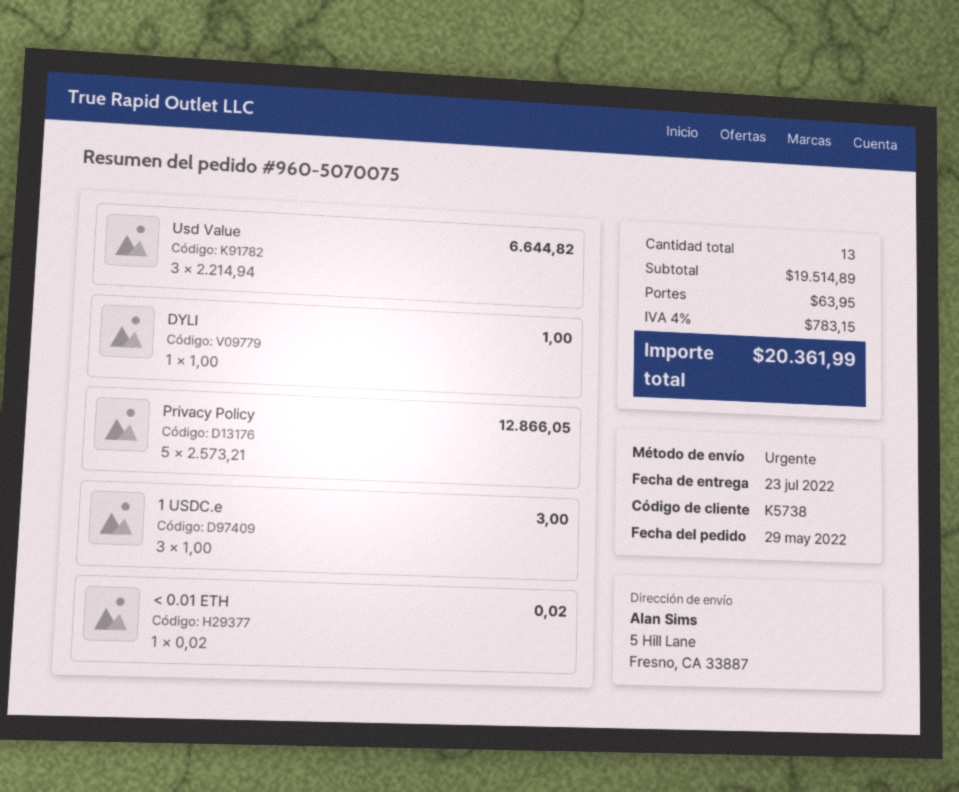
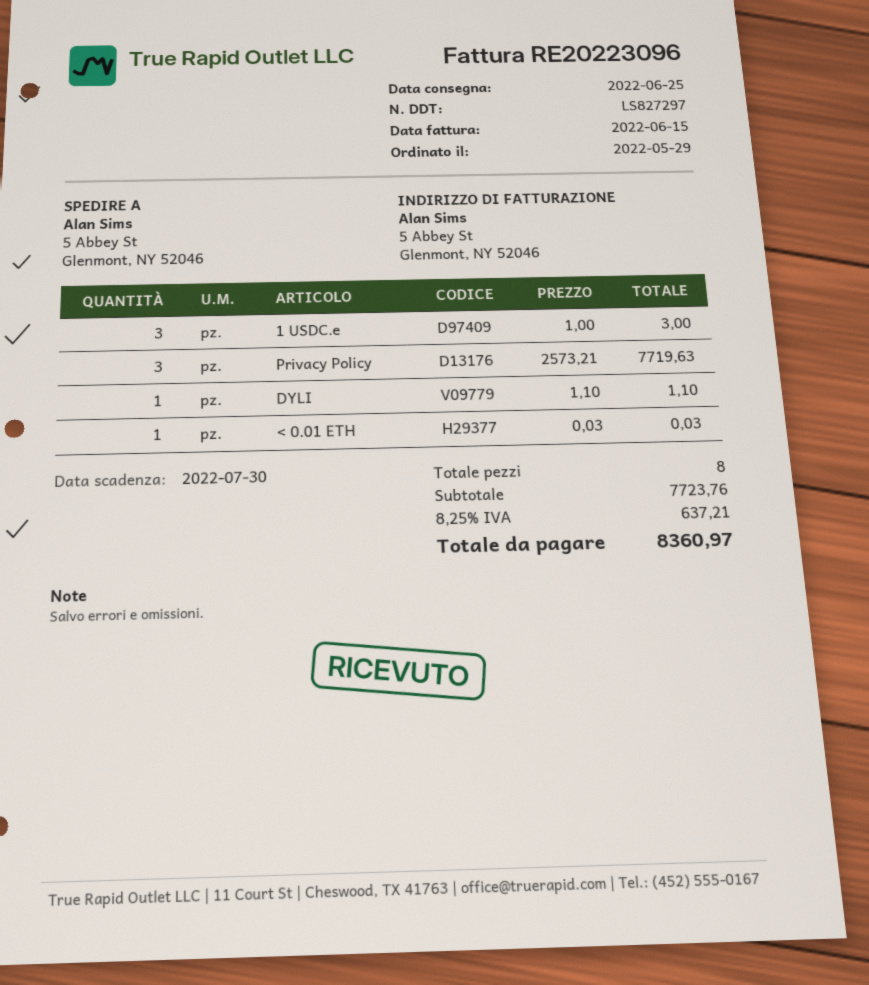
delivery date: 2022-07-23 -> 2022-06-25
ship to: 5 Hill Lane, Fresno, CA 33887 -> 5 Abbey St, Glenmont, NY 52046
Usd Value: 3 x 2214.94 = 6644.82 -> none
DYLI: 1 x 1.00 = 1.00 -> 1 x 1.10 = 1.10
Privacy Policy: 5 x 2573.21 = 12866.05 -> 3 x 2573.21 = 7719.63
< 0.01 ETH: 1 x 0.02 = 0.02 -> 1 x 0.03 = 0.03
total quantity: 13 -> 8
subtotal: 19514.89 -> 7723.76
shipping: 63.95 -> none
tax: 4% = 783.15 -> 8.25% = 637.21
total: 20361.99 -> 8360.97

